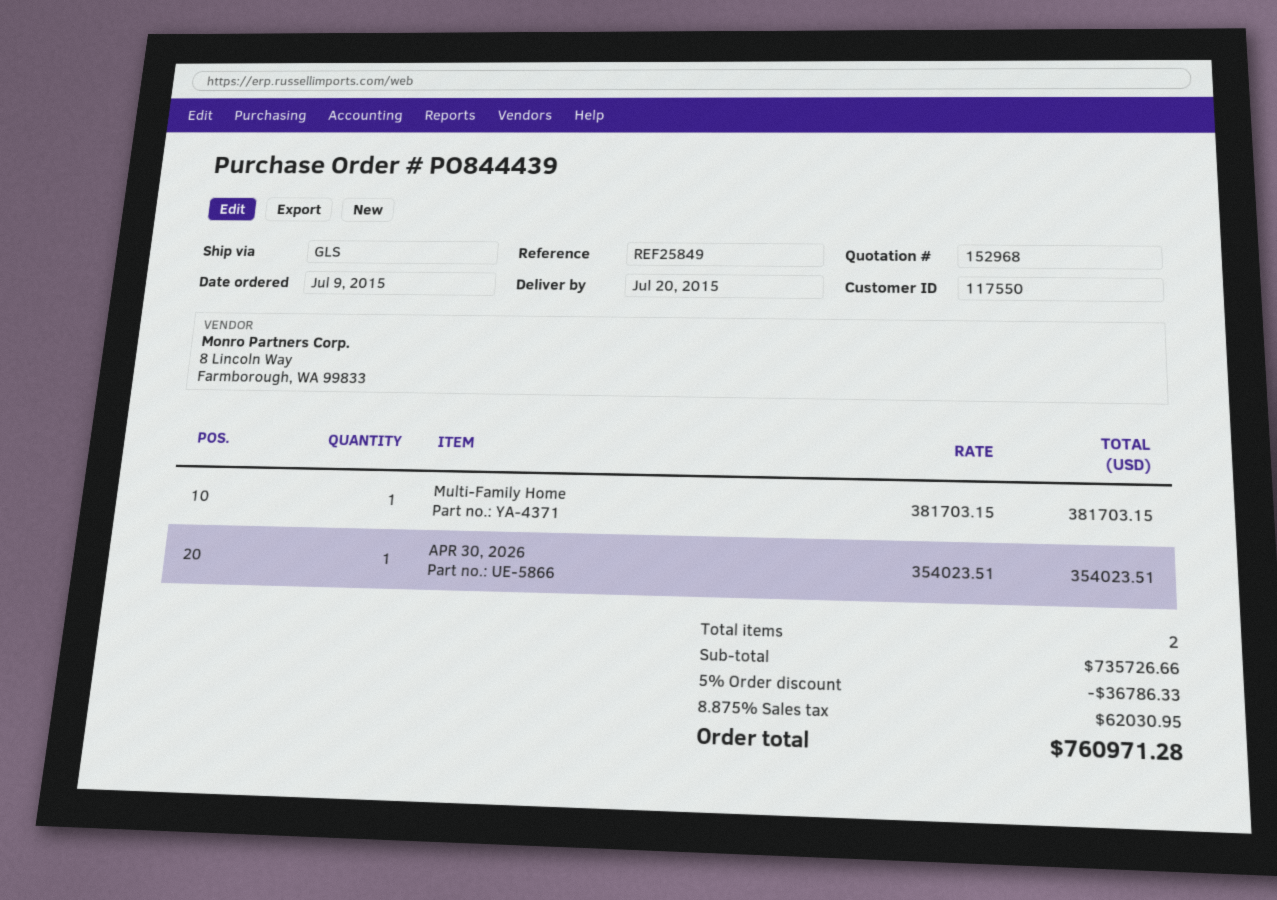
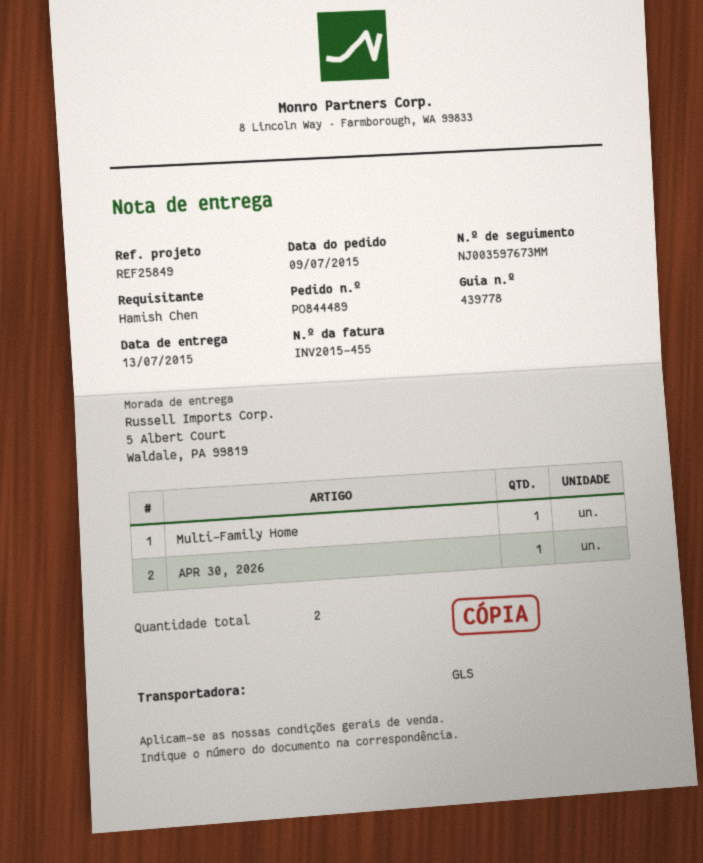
order number: PO844439 -> PO844489
delivery date: 2015-07-20 -> 2015-07-13

